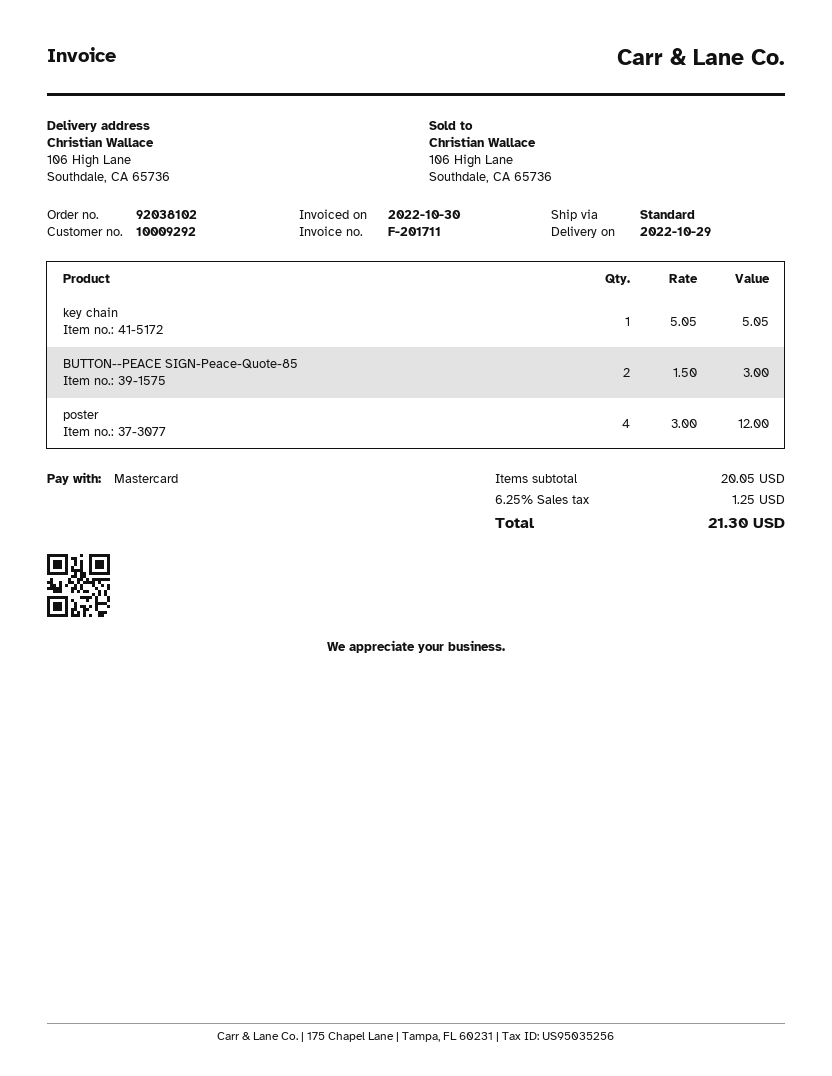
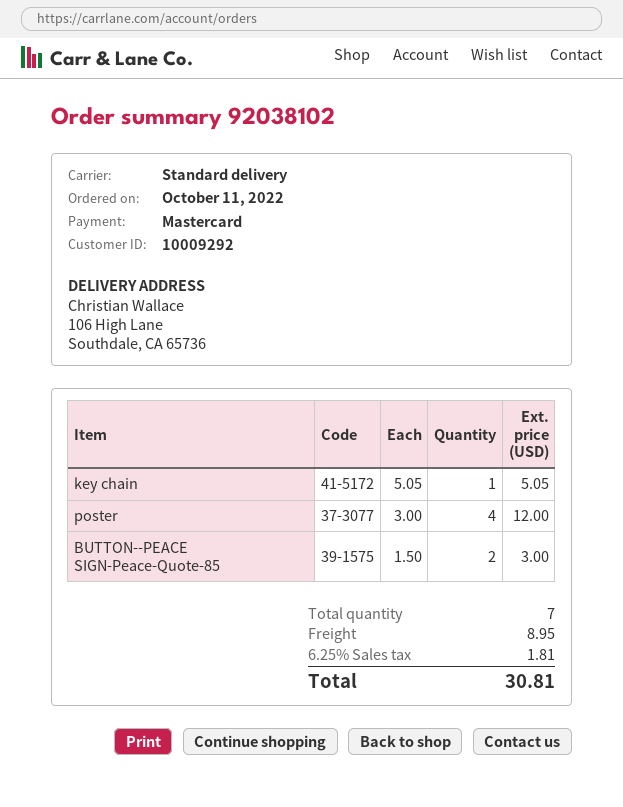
shipping: none -> 8.95
tax: 6.25% = 1.25 -> 6.25% = 1.81
total: 21.30 -> 30.81

